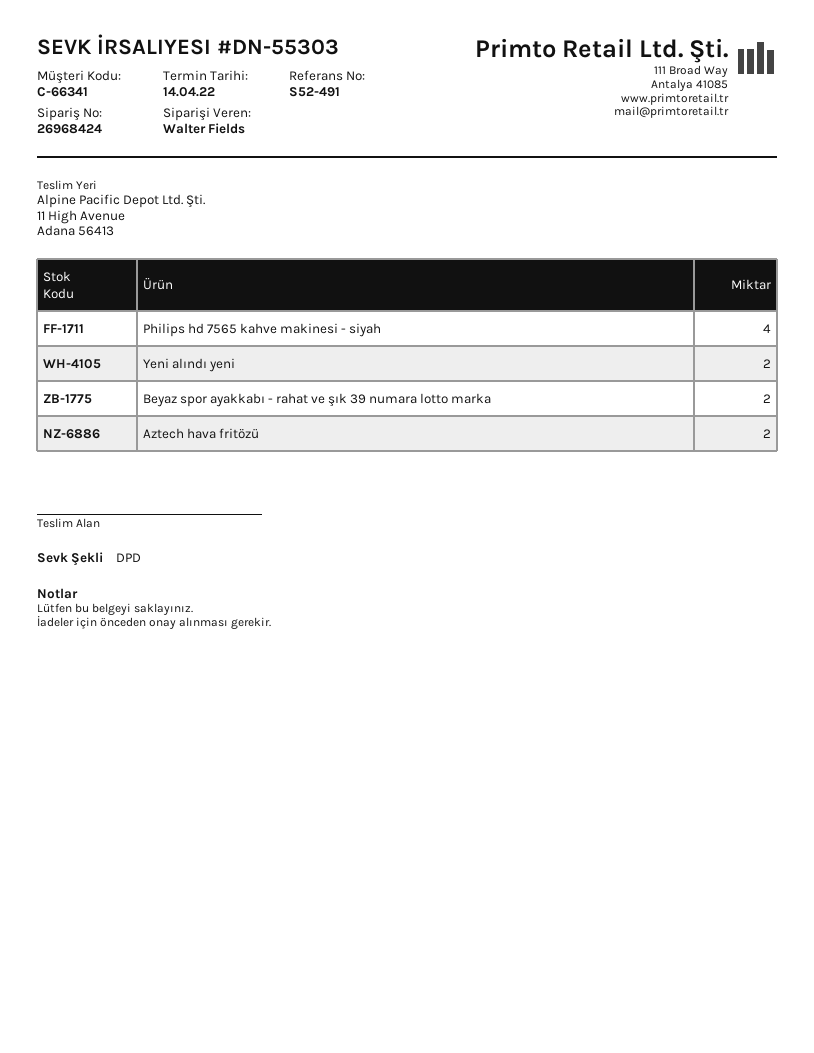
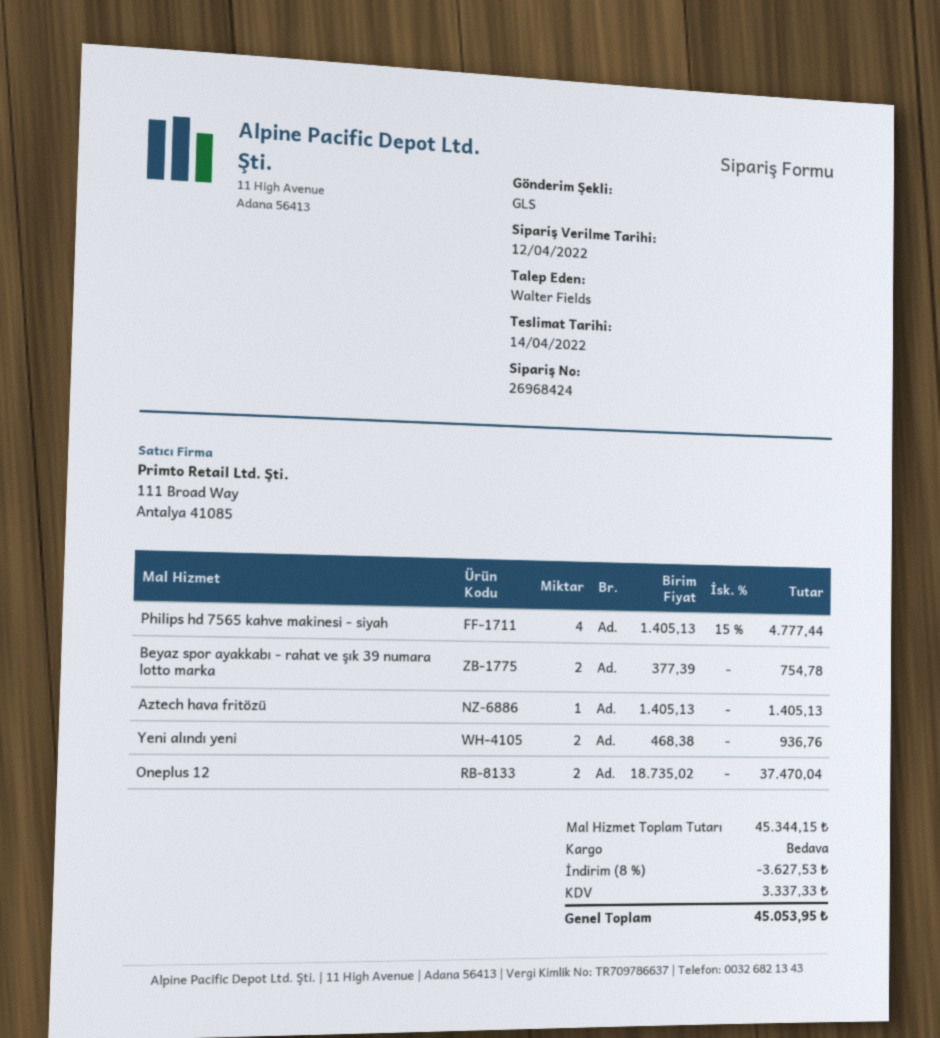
shipping method: DPD -> GLS
Aztech hava fritözü: 2 -> 1
Oneplus 12: none -> 2

